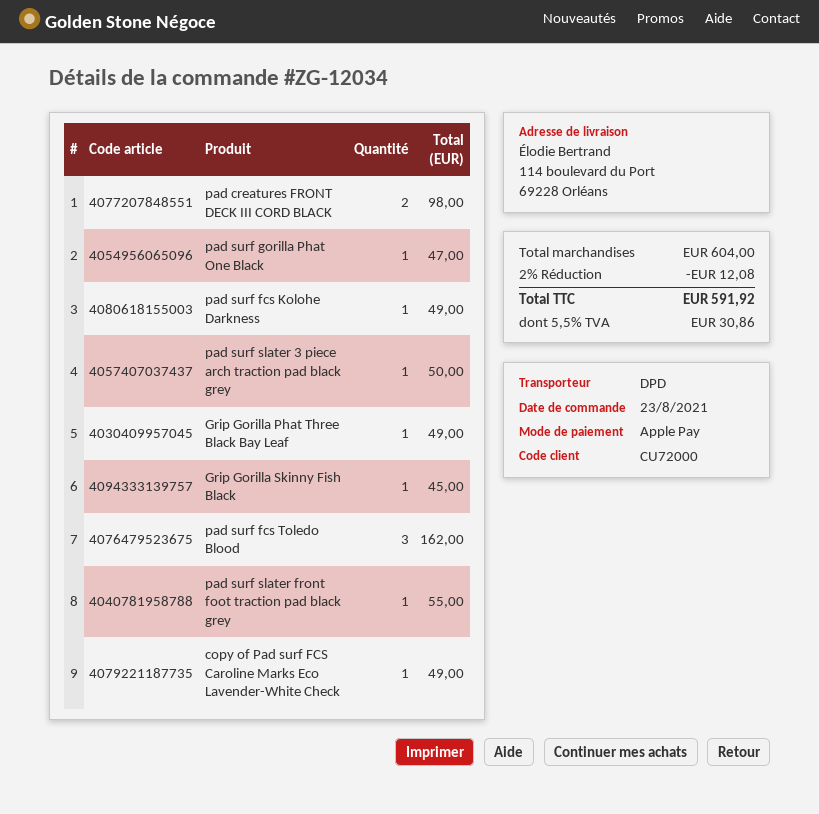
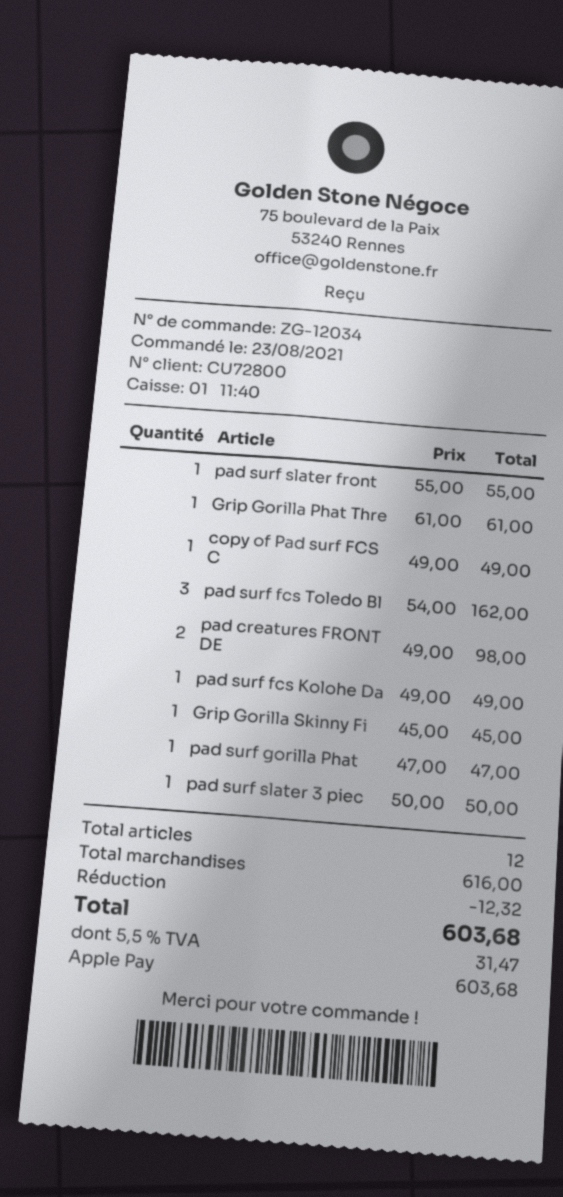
customer number: CU72000 -> CU72800
Grip Gorilla Phat Three Black Bay Leaf: 1 for 49.00 -> 1 for 61.00
subtotal: 604.00 -> 616.00
discount: 12.08 -> 12.32
tax: 5.5% = 30.86 -> 5.5% = 31.47
total: 591.92 -> 603.68

